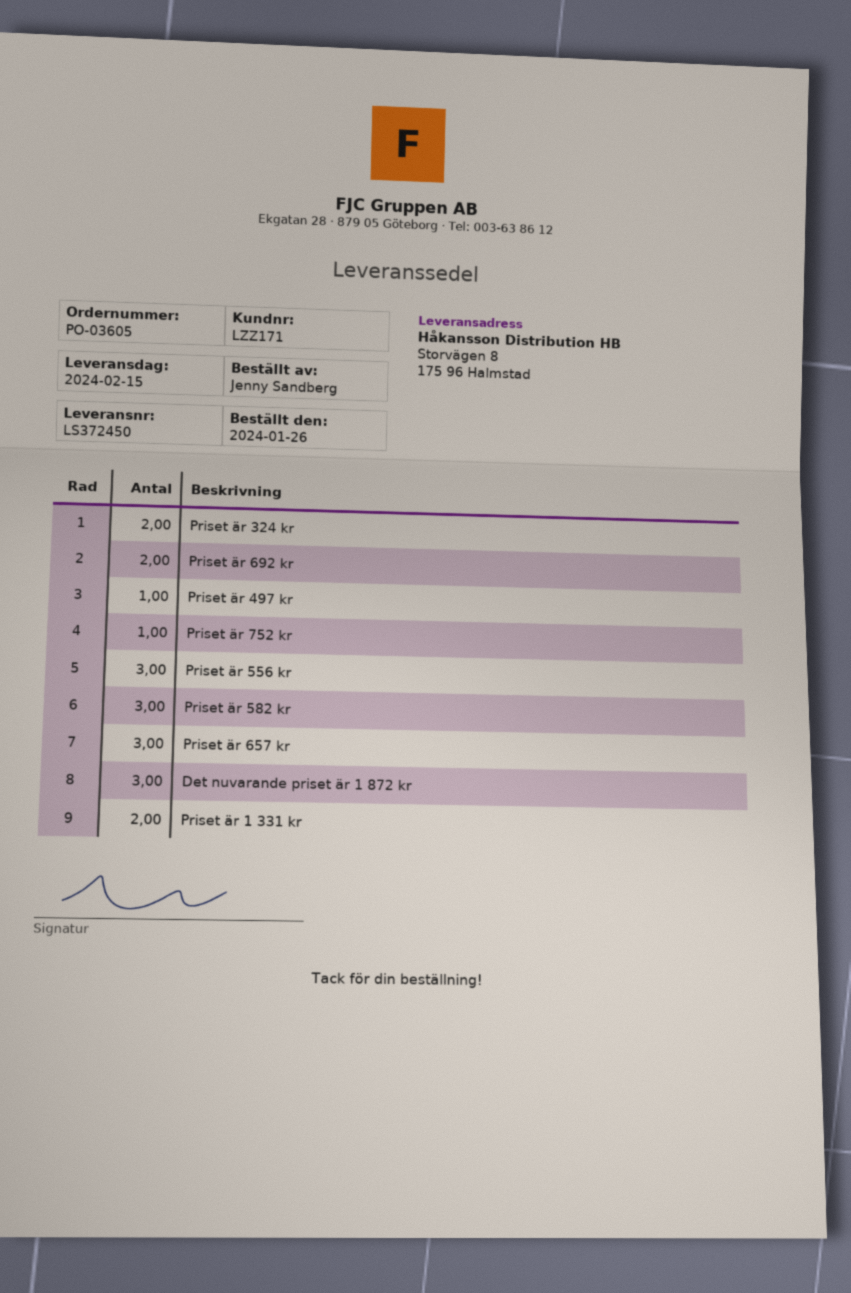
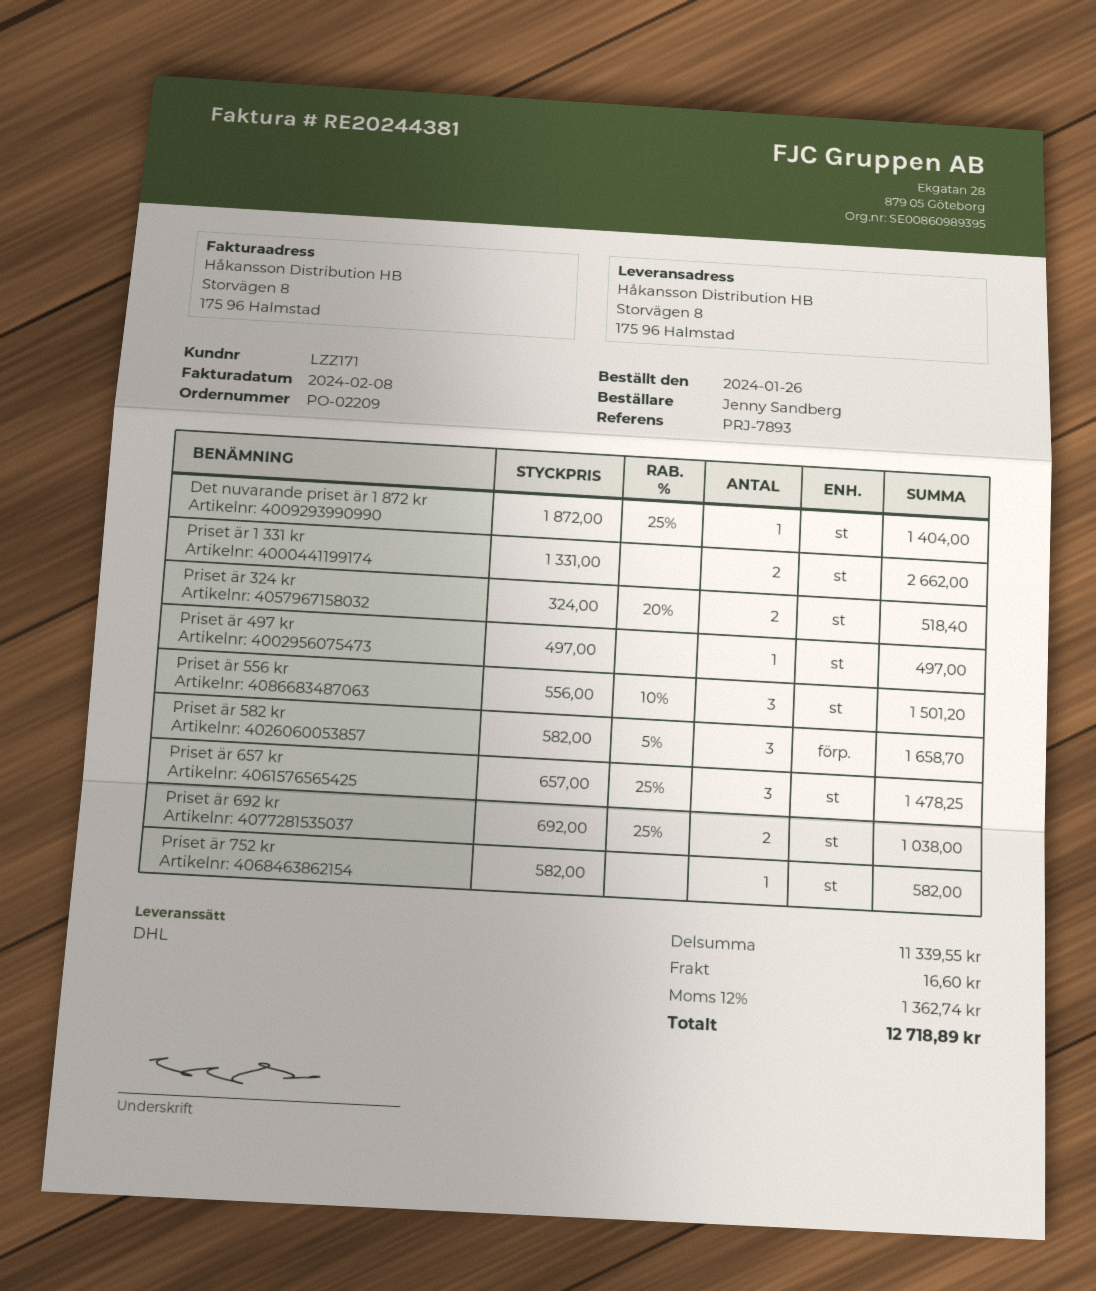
order number: PO-03605 -> PO-02209
Det nuvarande priset är 1 872 kr: 3 -> 1

